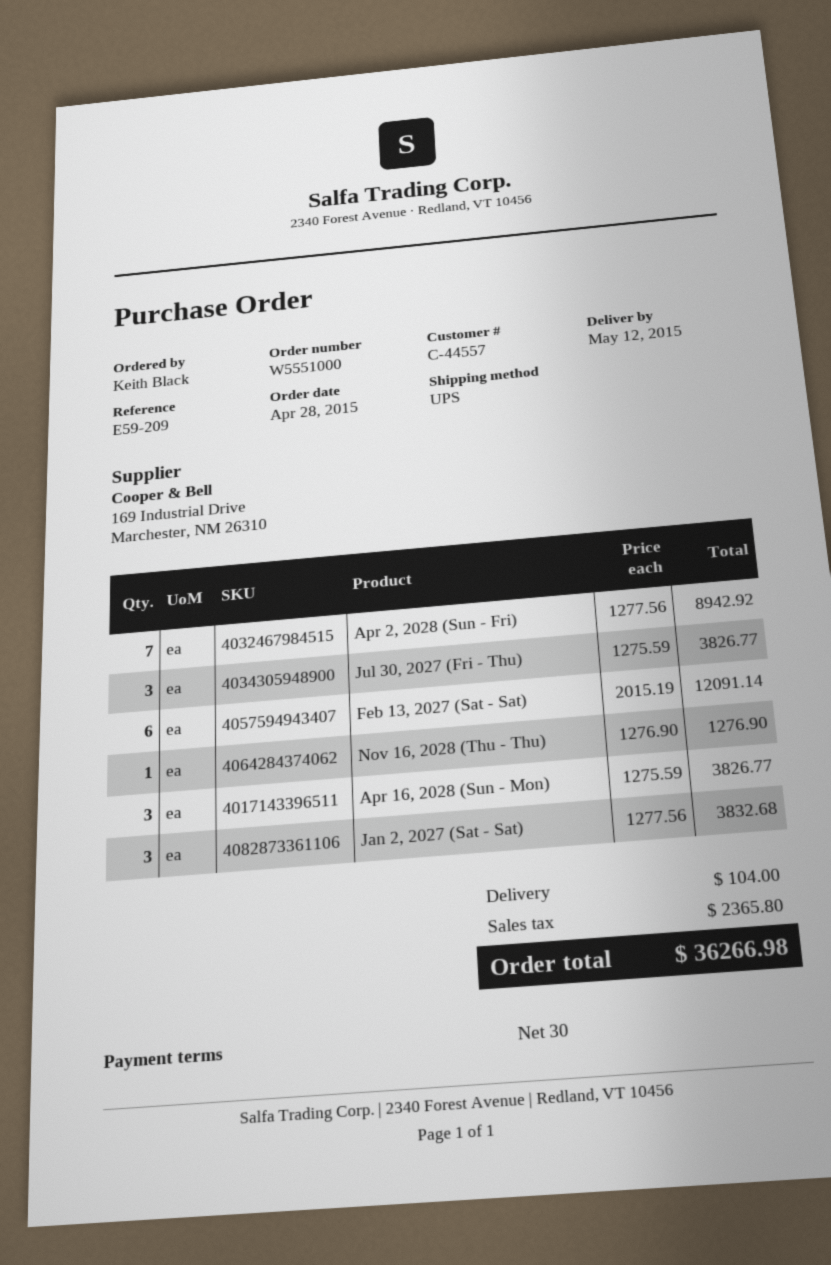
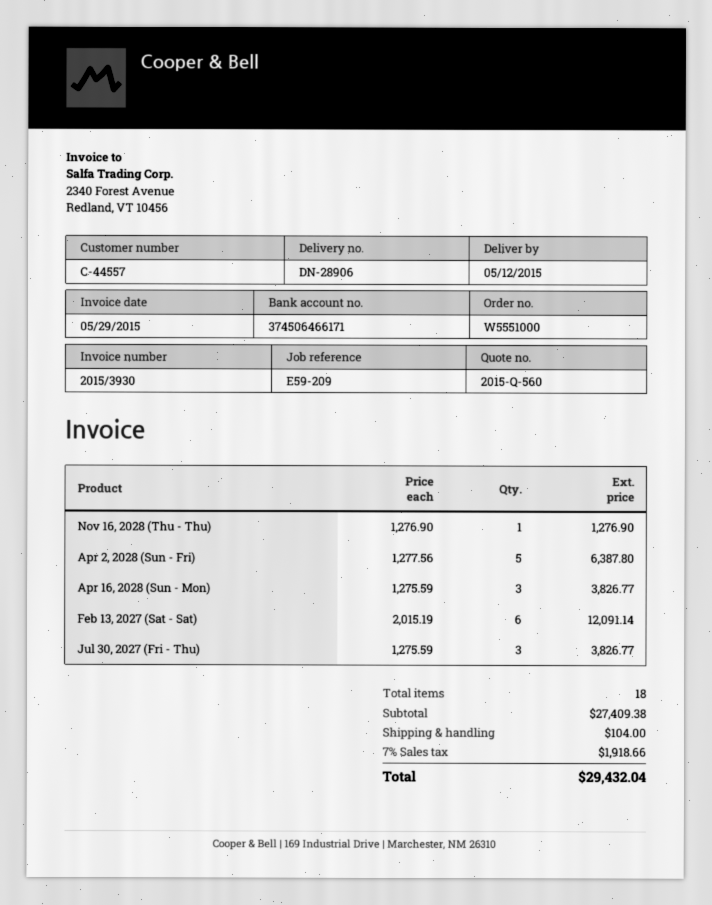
Apr 2, 2028 (Sun - Fri): 7 x 1277.56 = 8942.92 -> 5 x 1277.56 = 6387.80
Jan 2, 2027 (Sat - Sat): 3 x 1277.56 = 3832.68 -> none
tax: 2365.80 -> 1918.66
total: 36266.98 -> 29432.04

